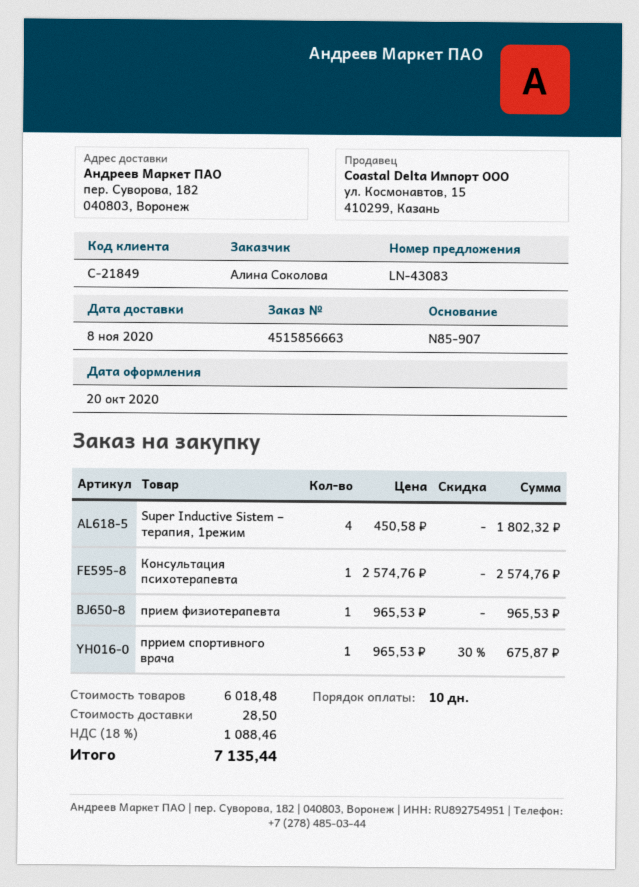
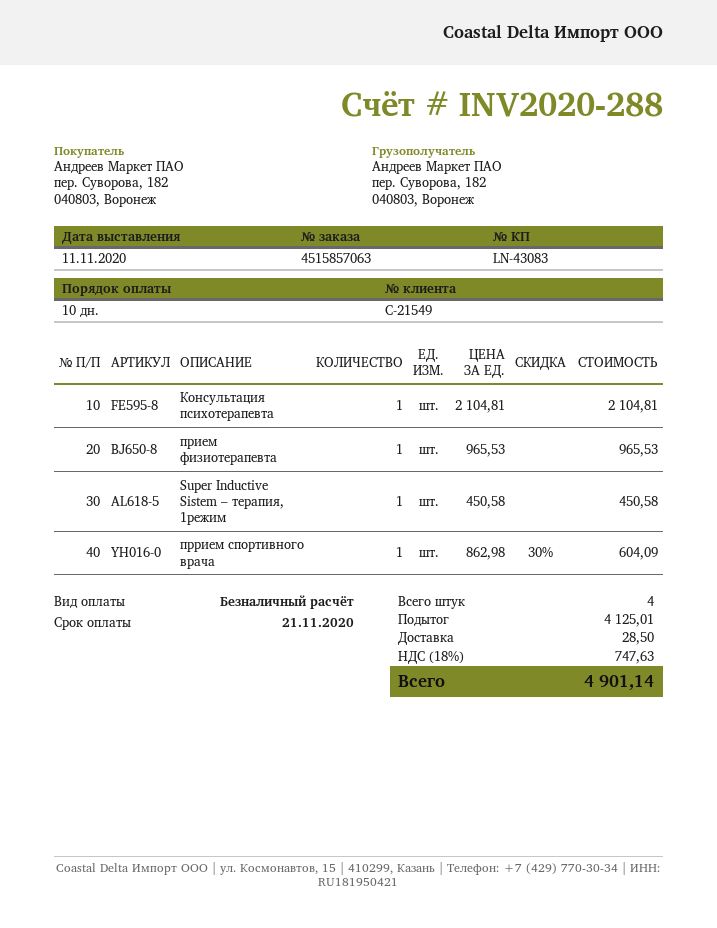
order number: 4515856663 -> 4515857063
customer number: C-21849 -> C-21549
Super Inductive Sistem – терапия, 1режим: 4 x 450.58 = 1802.32 -> 1 x 450.58 = 450.58
Консультация психотерапевта: 1 x 2574.76 = 2574.76 -> 1 x 2104.81 = 2104.81
пррием спортивного врача: 1 x 965.53 - 30% = 675.87 -> 1 x 862.98 - 30% = 604.09
subtotal: 6018.48 -> 4125.01
tax: 18% = 1088.46 -> 18% = 747.63
total: 7135.44 -> 4901.14

